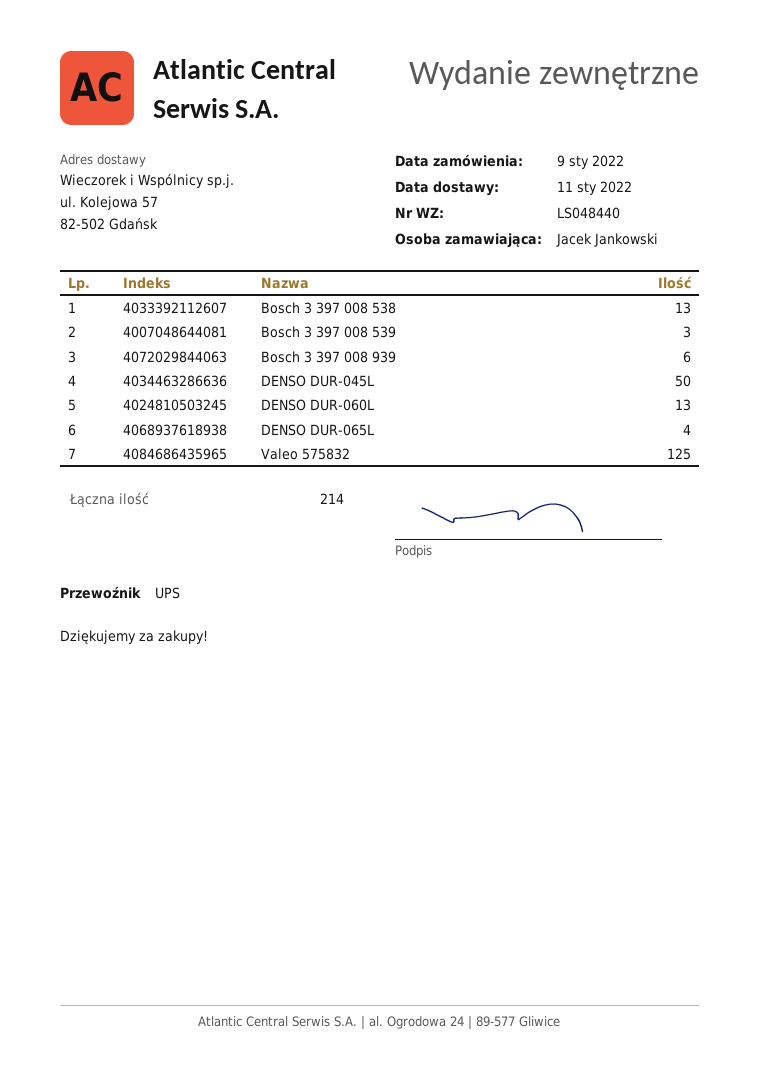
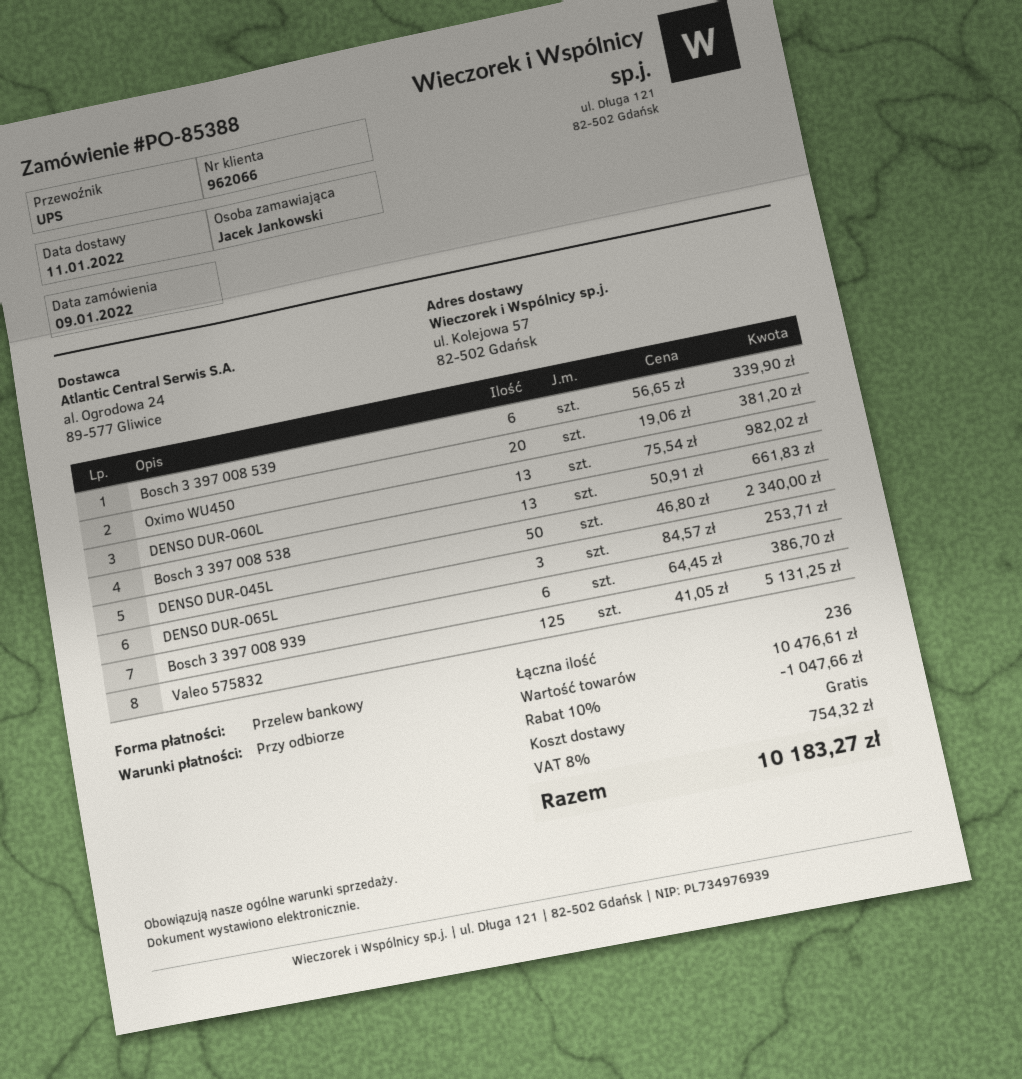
Bosch 3 397 008 539: 3 -> 6
DENSO DUR-065L: 4 -> 3
Oximo WU450: none -> 20
total quantity: 214 -> 236

